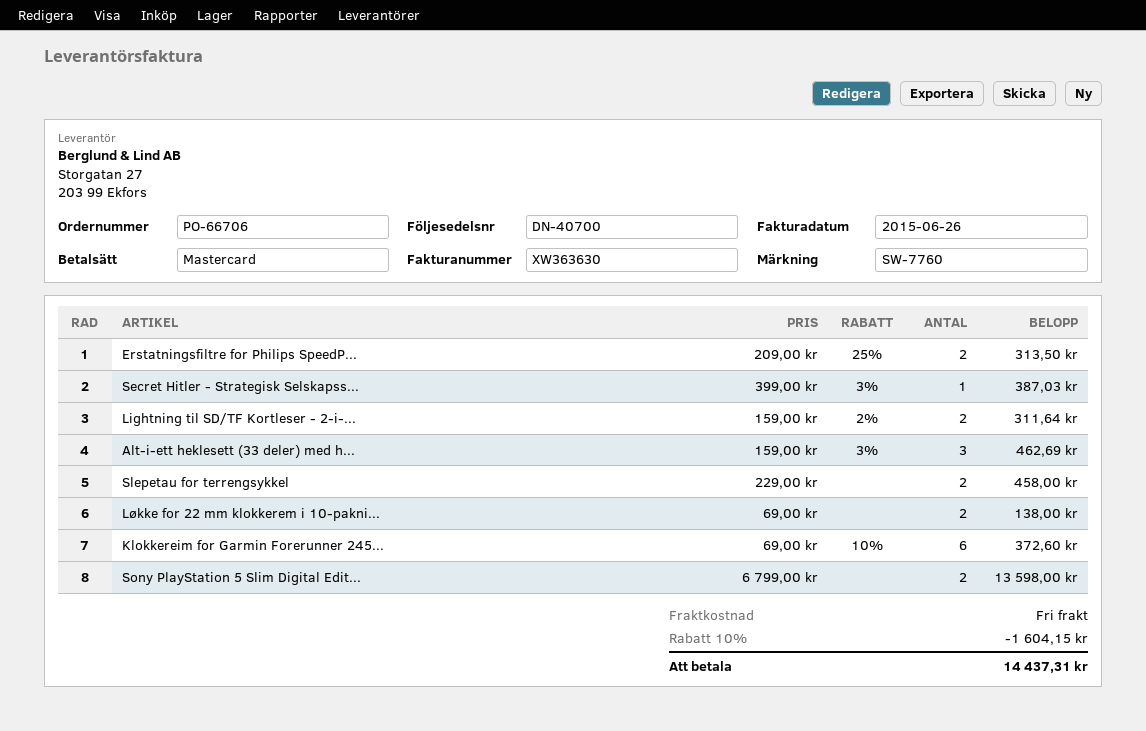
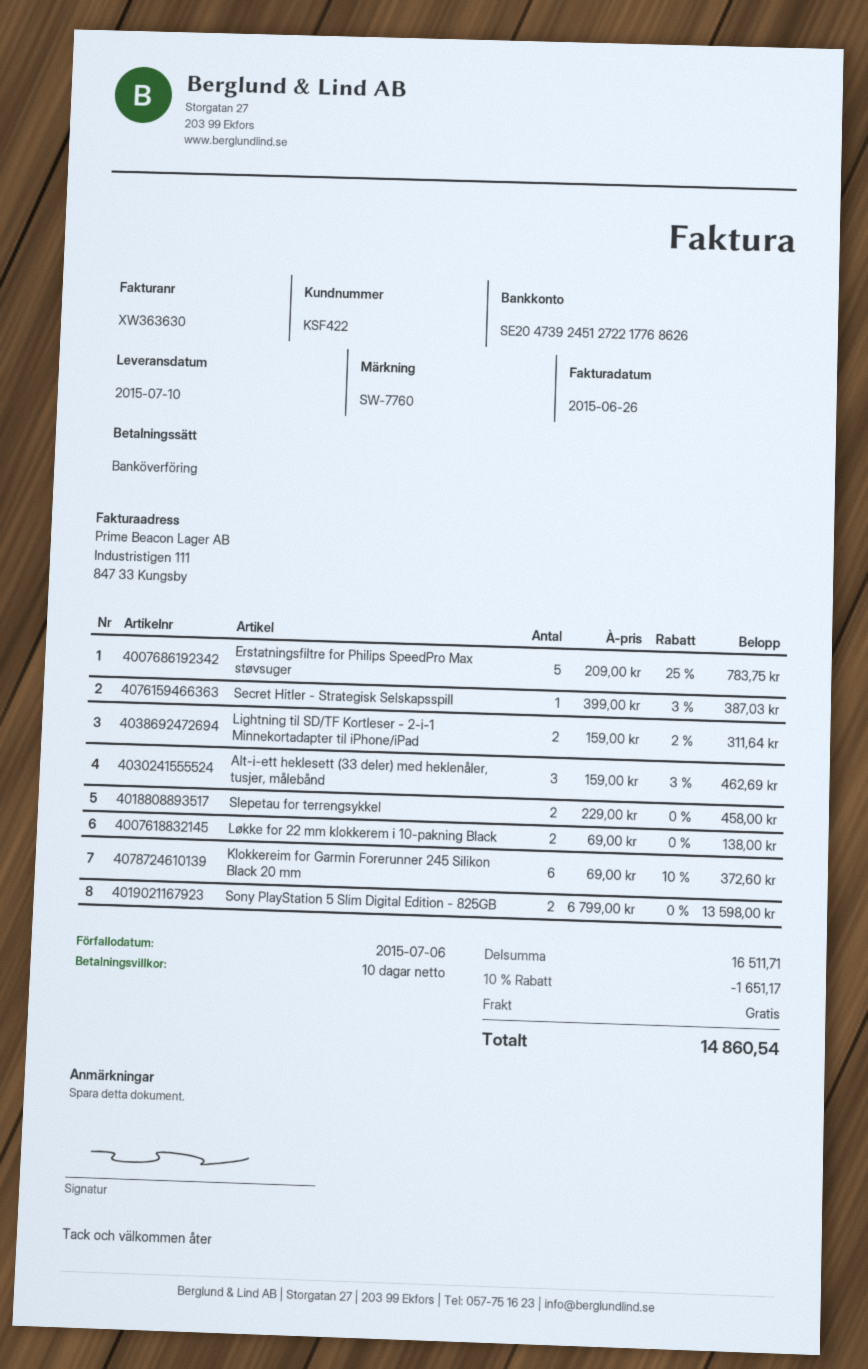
payment method: Mastercard -> bank transfer
Erstatningsfiltre for Philips SpeedP...: 2 x 209.00 - 25% = 313.50 -> 5 x 209.00 - 25% = 783.75
discount: 10% = 1604.15 -> 10% = 1651.17
total: 14437.31 -> 14860.54

